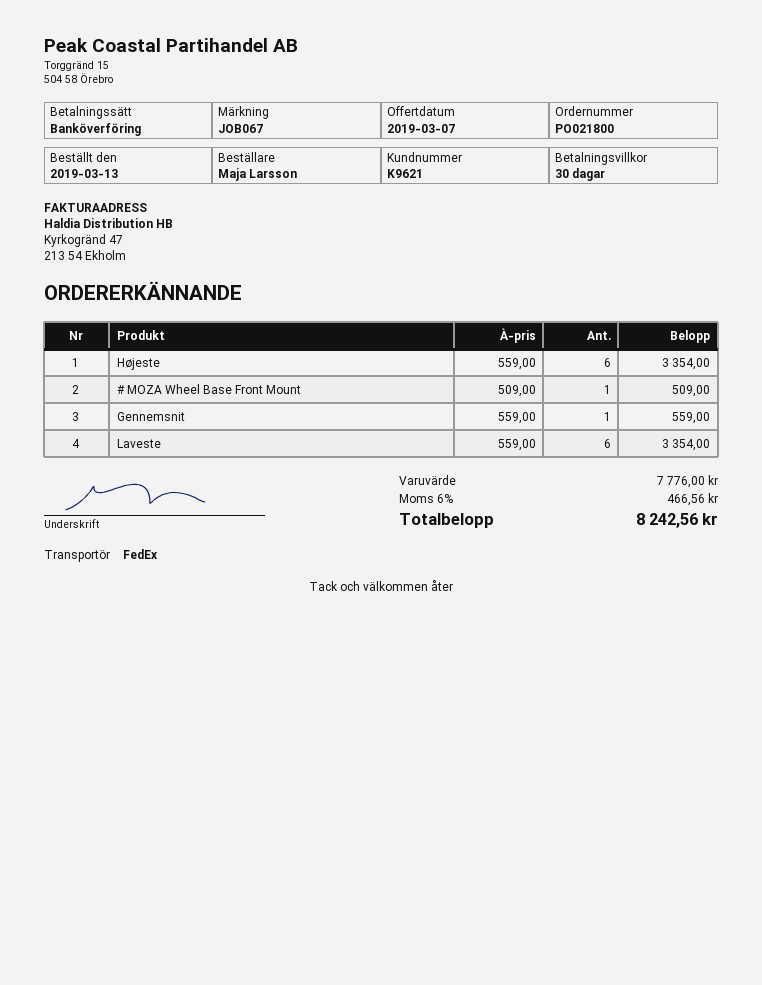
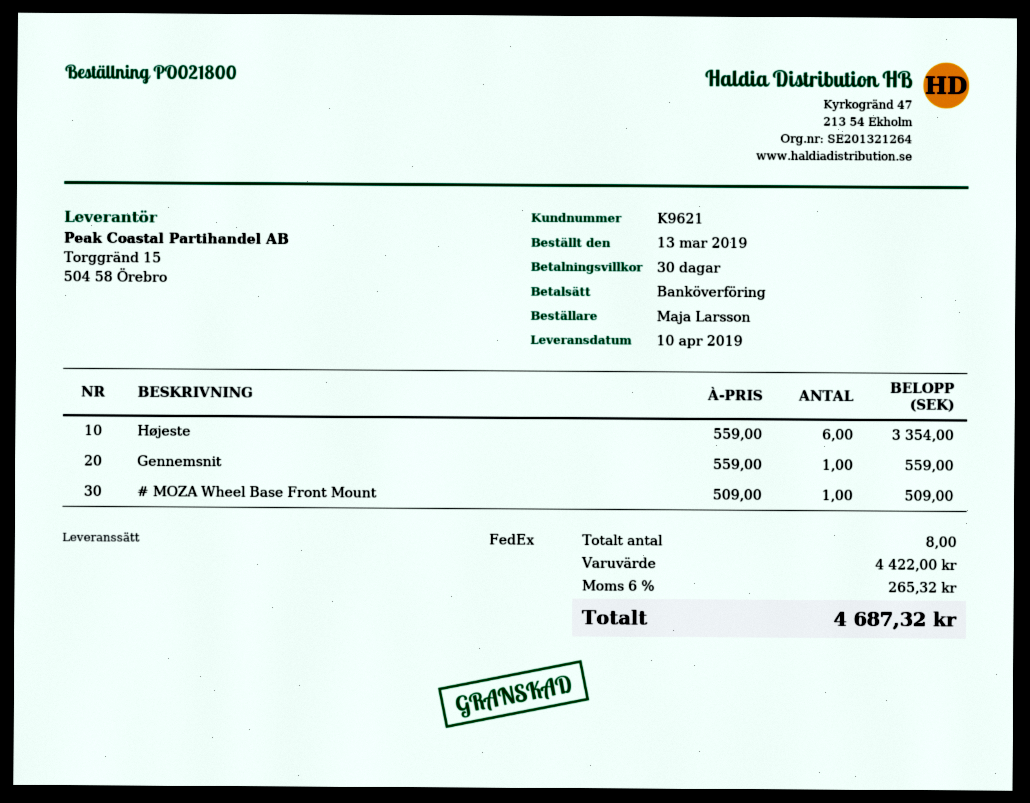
Laveste: 6 x 559.00 = 3354.00 -> none
subtotal: 7776.00 -> 4422.00
tax: 6% = 466.56 -> 6% = 265.32
total: 8242.56 -> 4687.32

